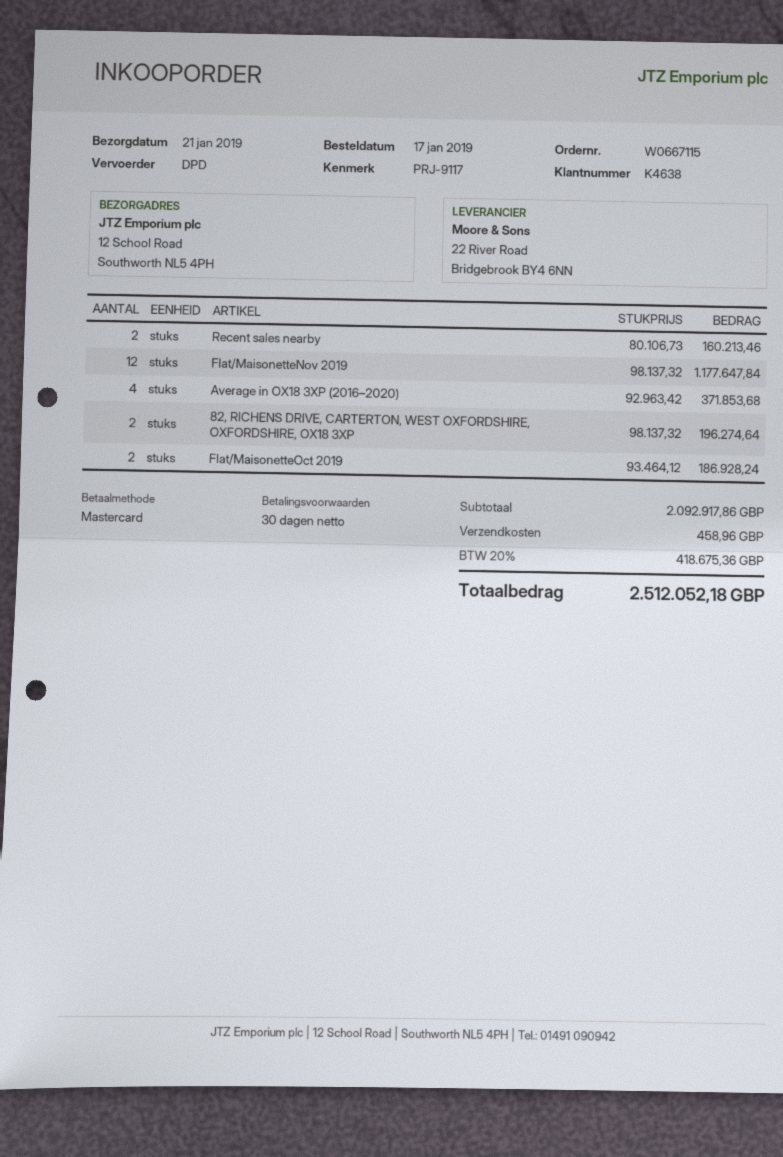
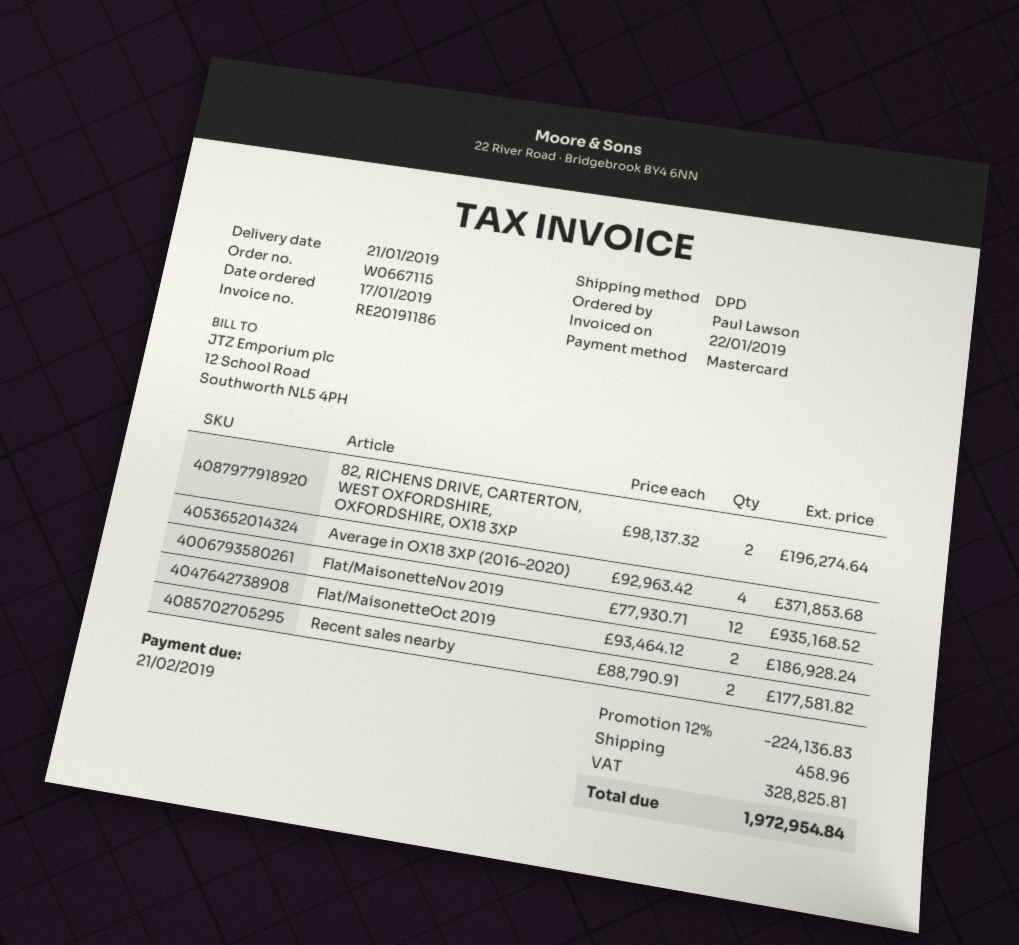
Recent sales nearby: 2 x 80106.73 = 160213.46 -> 2 x 88790.91 = 177581.82
Flat/MaisonetteNov 2019: 12 x 98137.32 = 1177647.84 -> 12 x 77930.71 = 935168.52
discount: none -> 12% = 224136.83
tax: 418675.36 -> 328825.81
total: 2512052.18 -> 1972954.84

